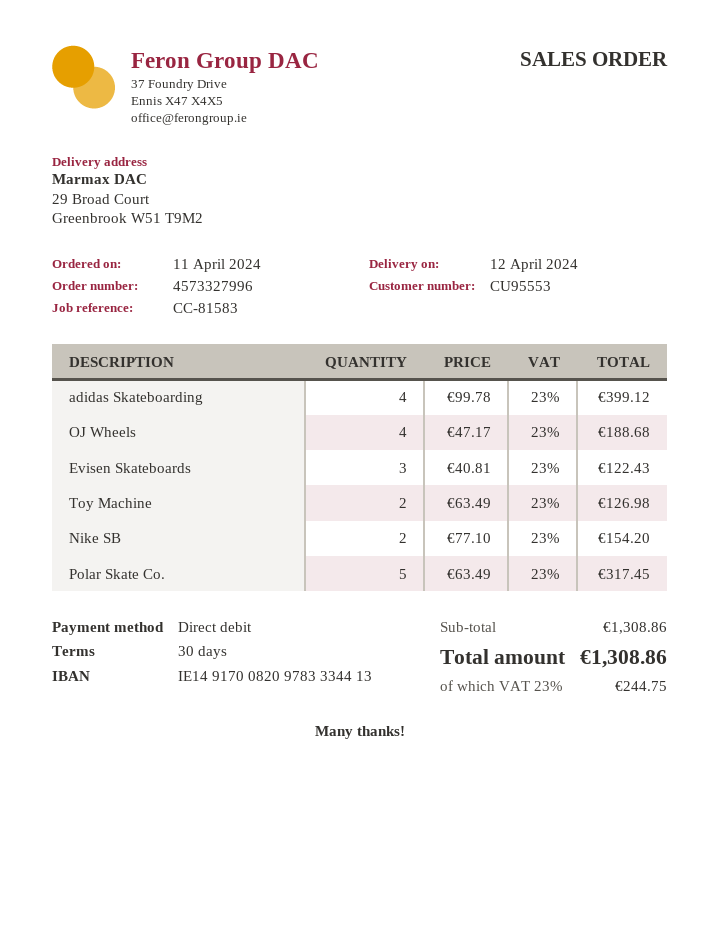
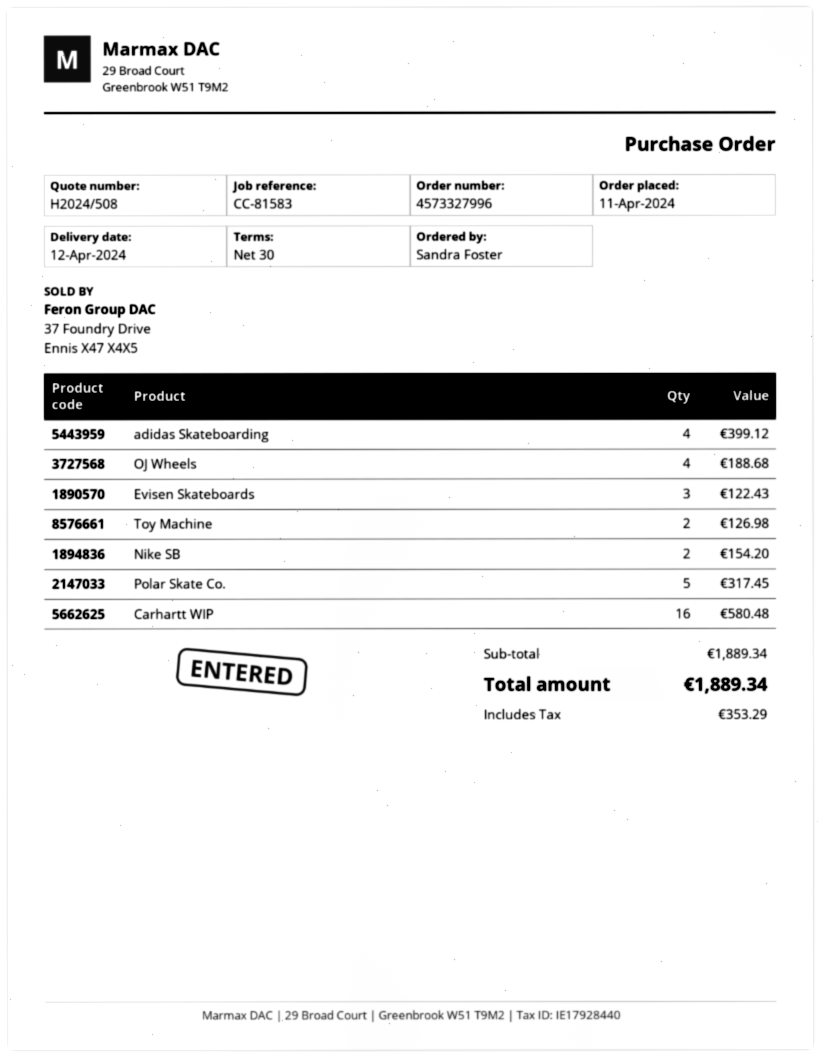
Carhartt WIP: none -> 16 for 580.48
subtotal: 1308.86 -> 1889.34
tax: 244.75 -> 353.29
total: 1308.86 -> 1889.34

